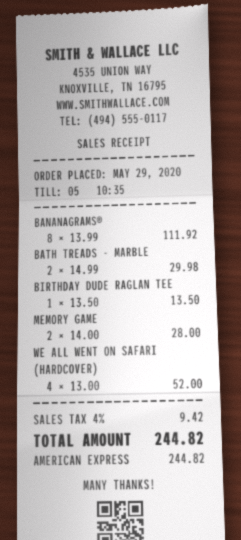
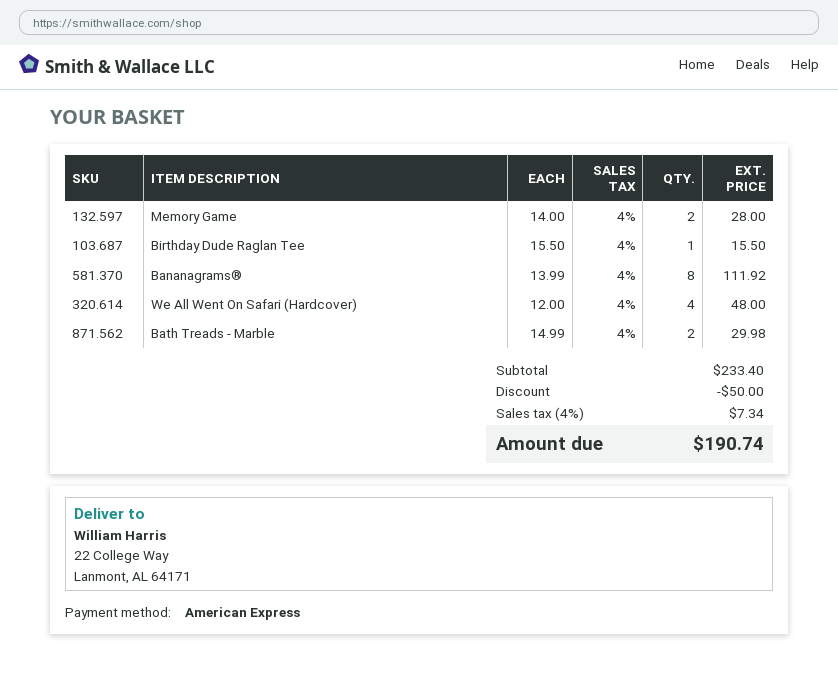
BIRTHDAY DUDE RAGLAN TEE: 1 x 13.50 = 13.50 -> 1 x 15.50 = 15.50
WE ALL WENT ON SAFARI (HARDCOVER): 4 x 13.00 = 52.00 -> 4 x 12.00 = 48.00
discount: none -> 50.00
tax: 4% = 9.42 -> 4% = 7.34
total: 244.82 -> 190.74

